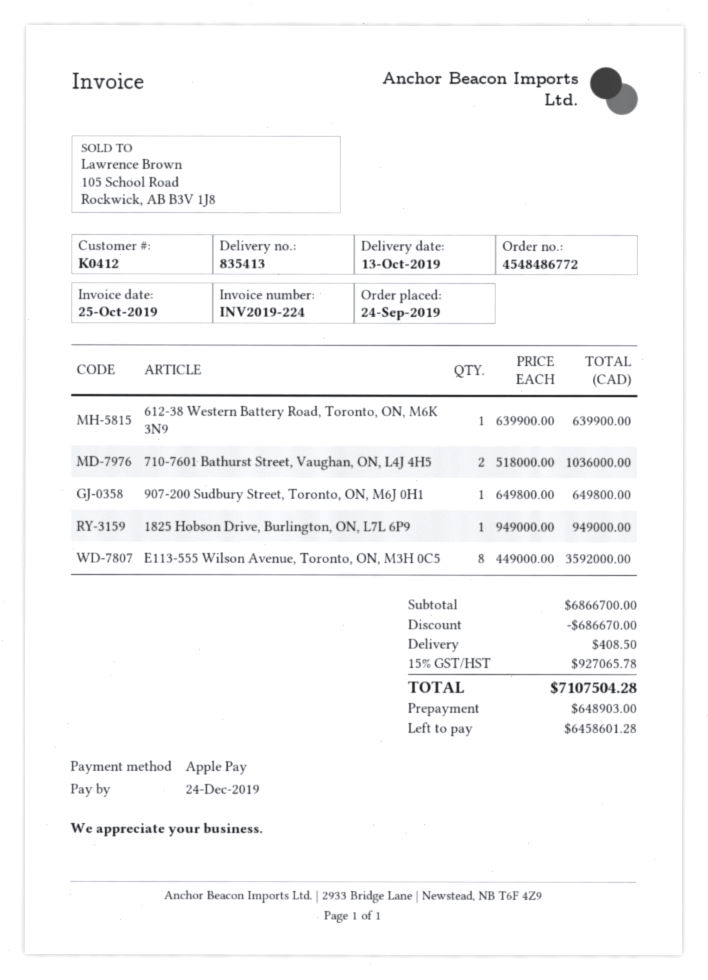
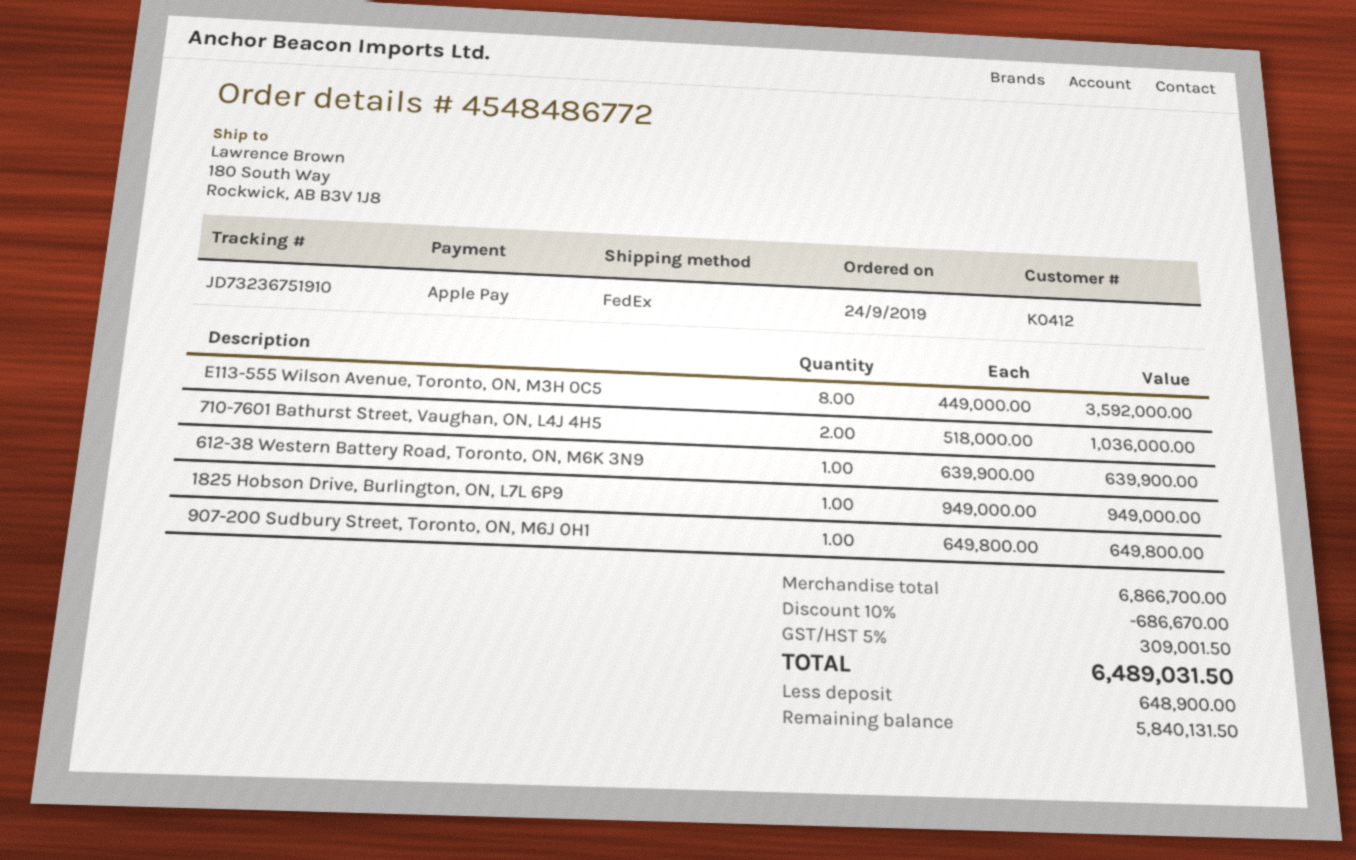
shipping: 408.50 -> none
tax: 15% = 927065.78 -> 5% = 309001.50
total: 7107504.28 -> 6489031.50
deposit: 648903.00 -> 648900.00
balance: 6458601.28 -> 5840131.50

